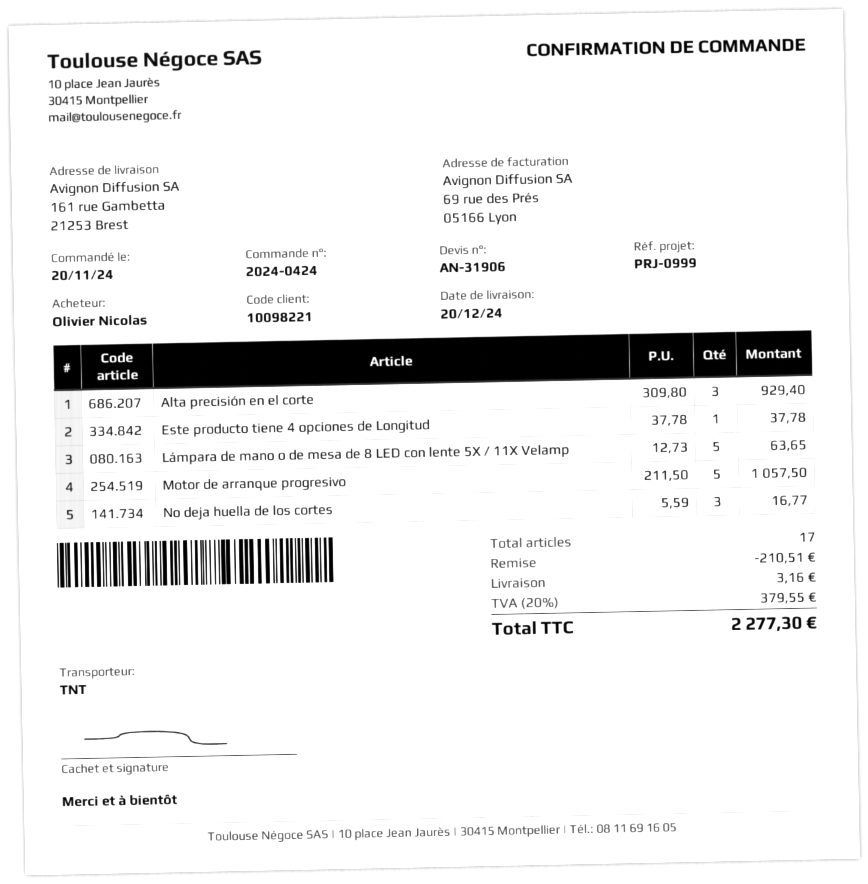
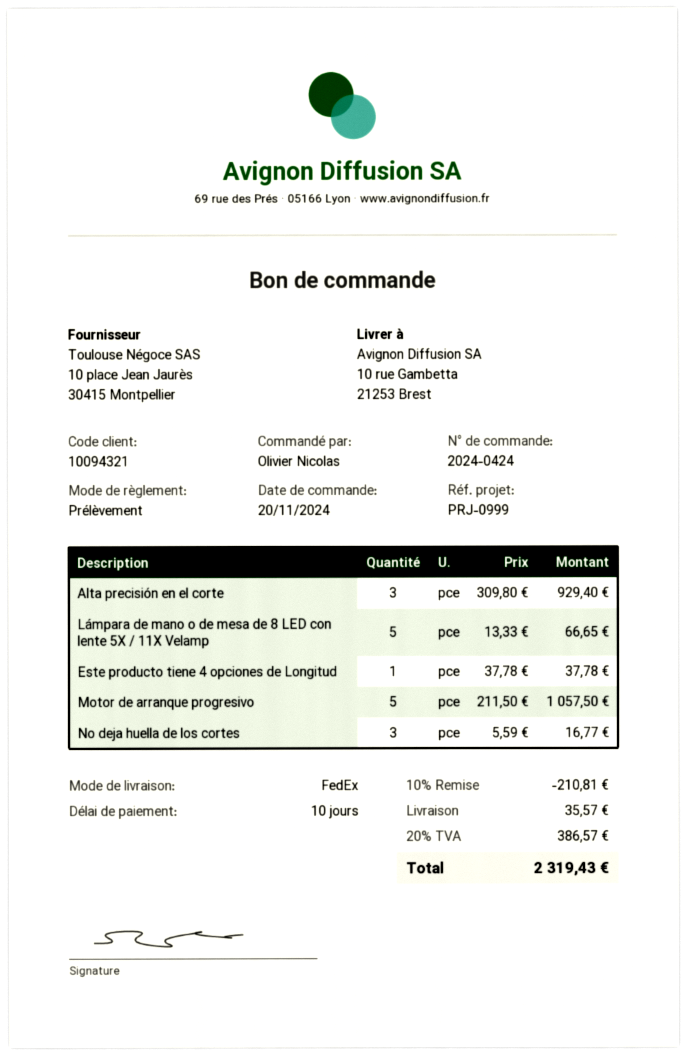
customer number: 10098221 -> 10094321
shipping method: TNT -> FedEx
ship to: 161 rue Gambetta, 21253 Brest -> 10 rue Gambetta, 21253 Brest
Lámpara de mano o de mesa de 8 LED con lente 5X / 11X Velamp: 5 x 12.73 = 63.65 -> 5 x 13.33 = 66.65
discount: 210.51 -> 210.81
shipping: 3.16 -> 35.57
tax: 20% = 379.55 -> 20% = 386.57
total: 2277.30 -> 2319.43

